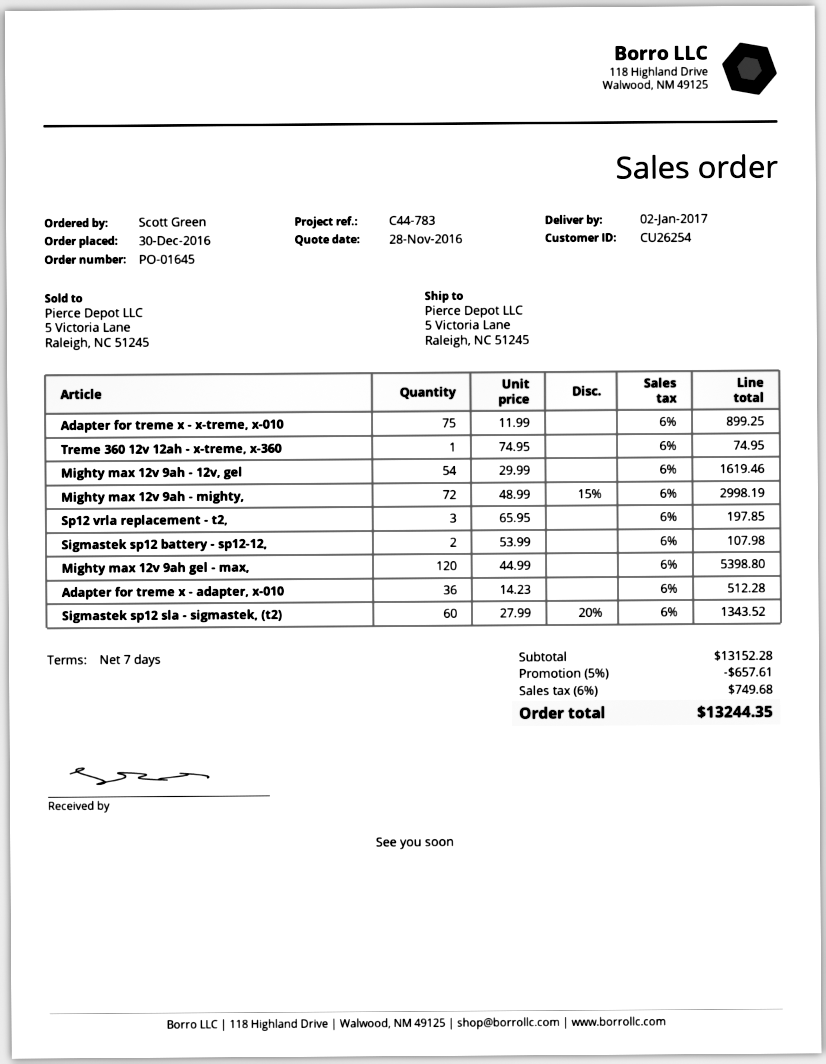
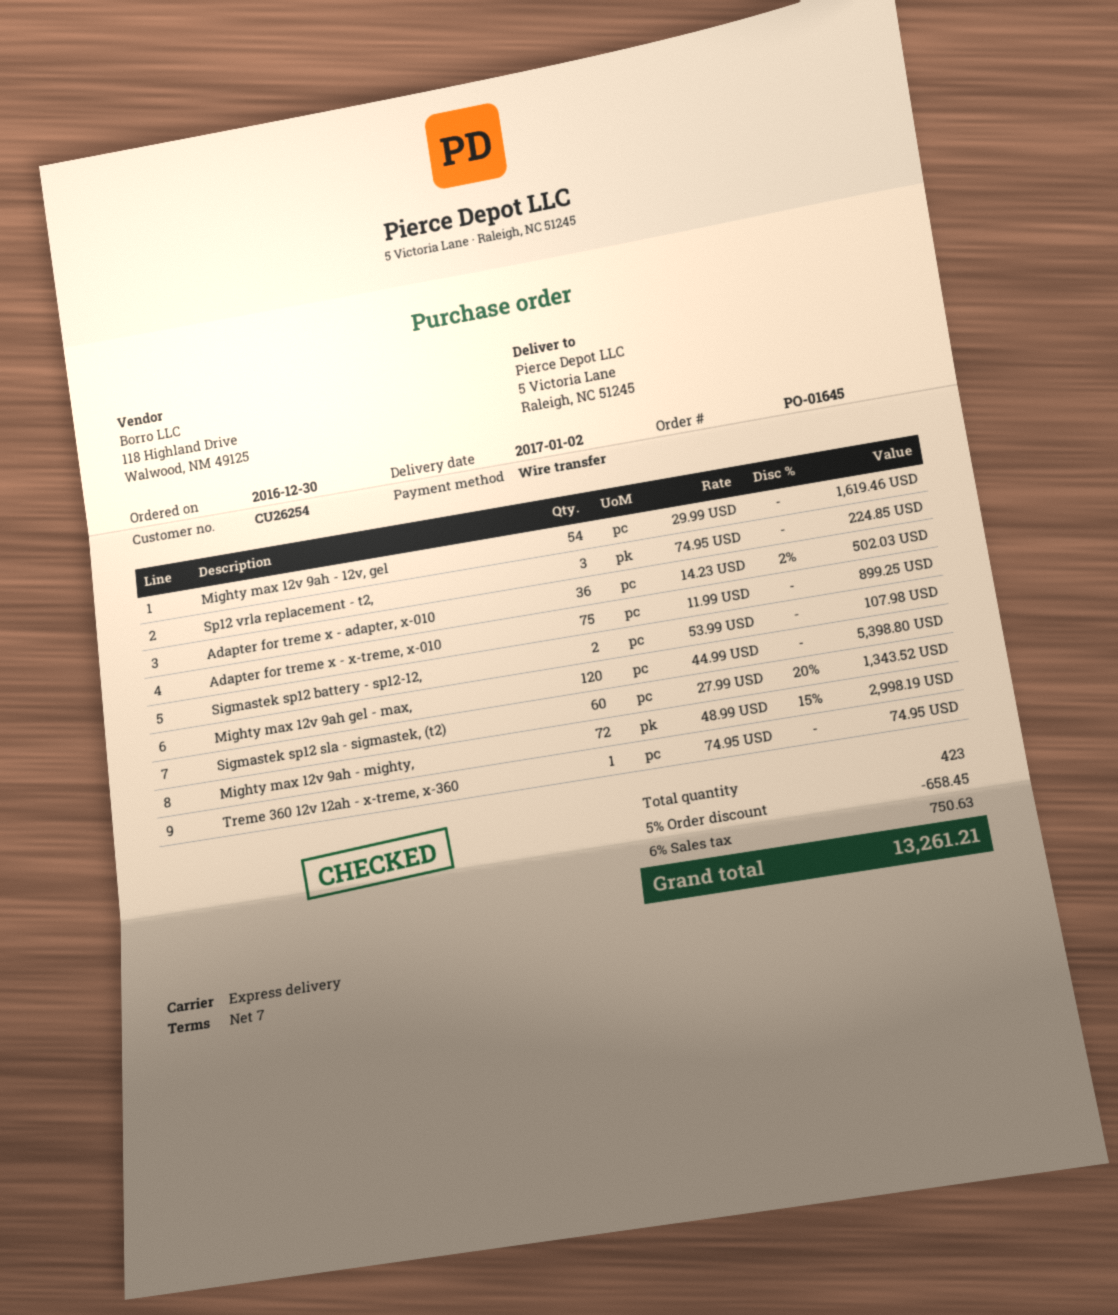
Sp12 vrla replacement - t2,: 3 x 65.95 = 197.85 -> 3 x 74.95 = 224.85
Adapter for treme x - adapter, x-010: 36 x 14.23 = 512.28 -> 36 x 14.23 - 2% = 502.03
discount: 5% = 657.61 -> 5% = 658.45
tax: 6% = 749.68 -> 6% = 750.63
total: 13244.35 -> 13261.21

